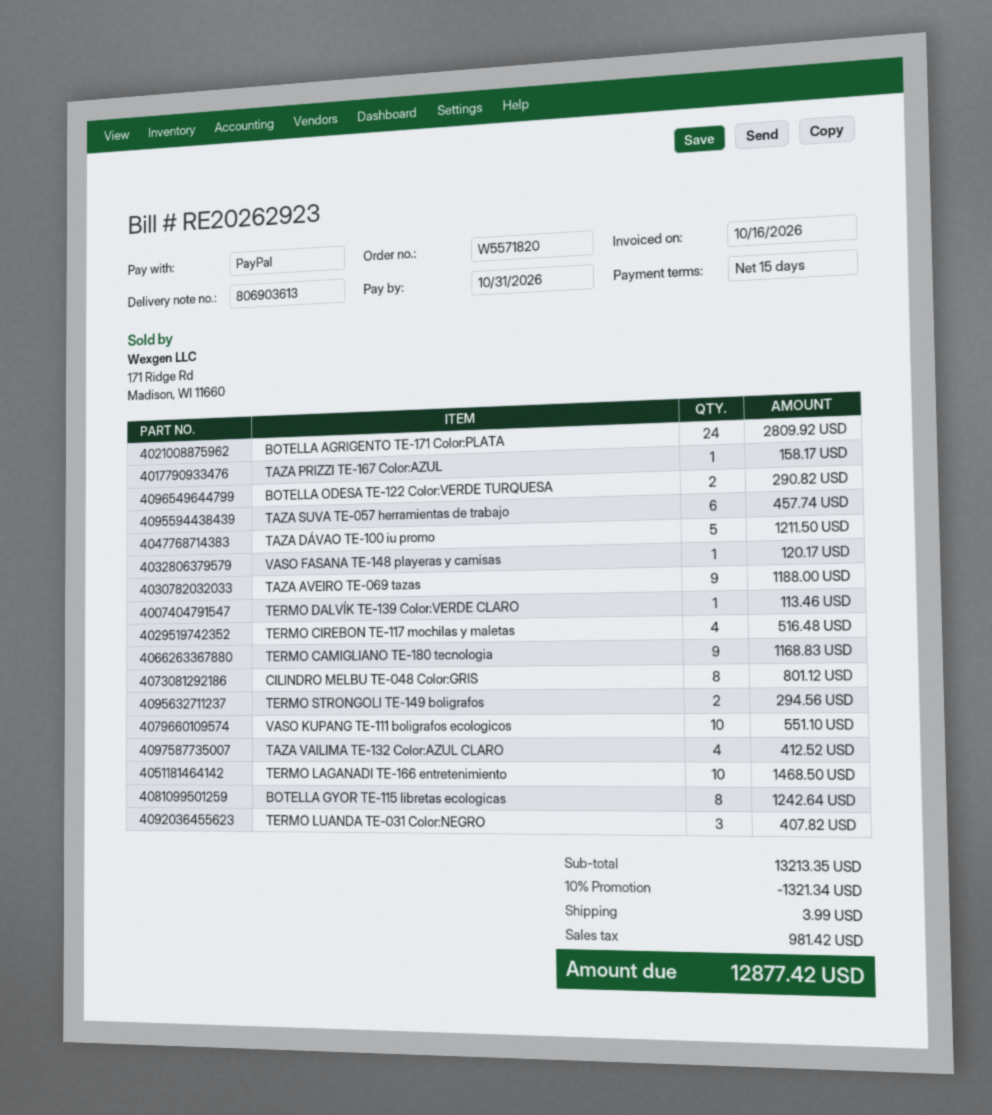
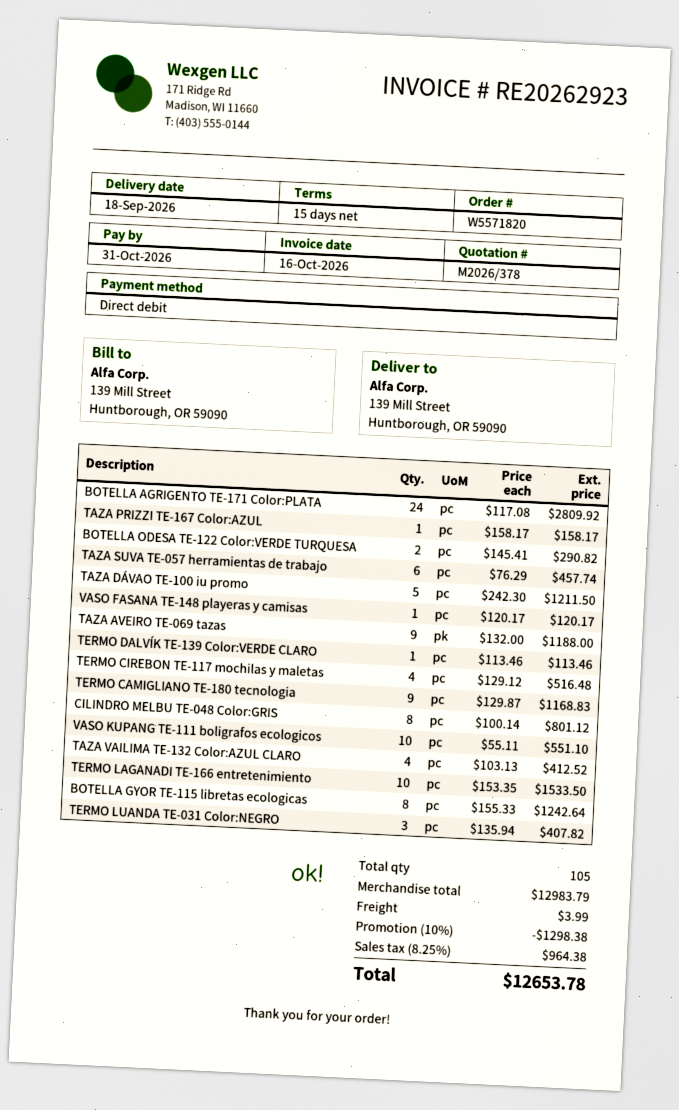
payment method: PayPal -> direct debit
TERMO STRONGOLI TE-149 boligrafos: 2 for 294.56 -> none
TERMO LAGANADI TE-166 entretenimiento: 10 for 1468.50 -> 10 for 1533.50
subtotal: 13213.35 -> 12983.79
discount: 10% = 1321.34 -> 10% = 1298.38
tax: 981.42 -> 964.38
total: 12877.42 -> 12653.78

